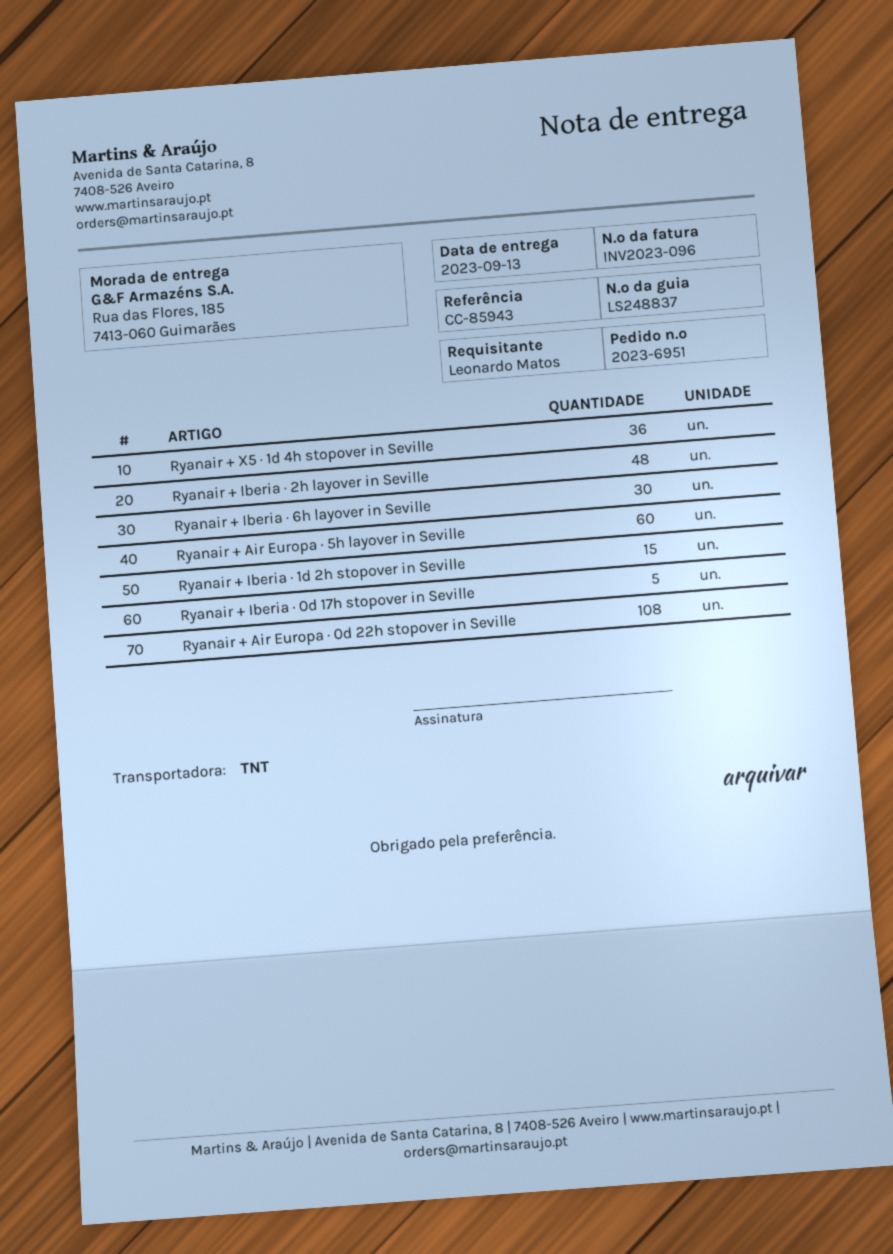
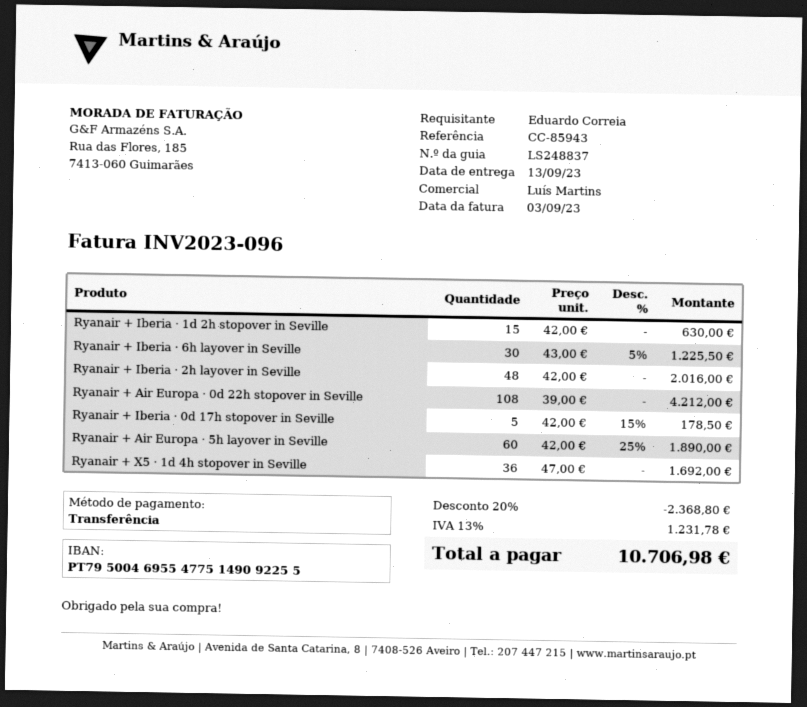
ordered by: Leonardo Matos -> Eduardo Correia

